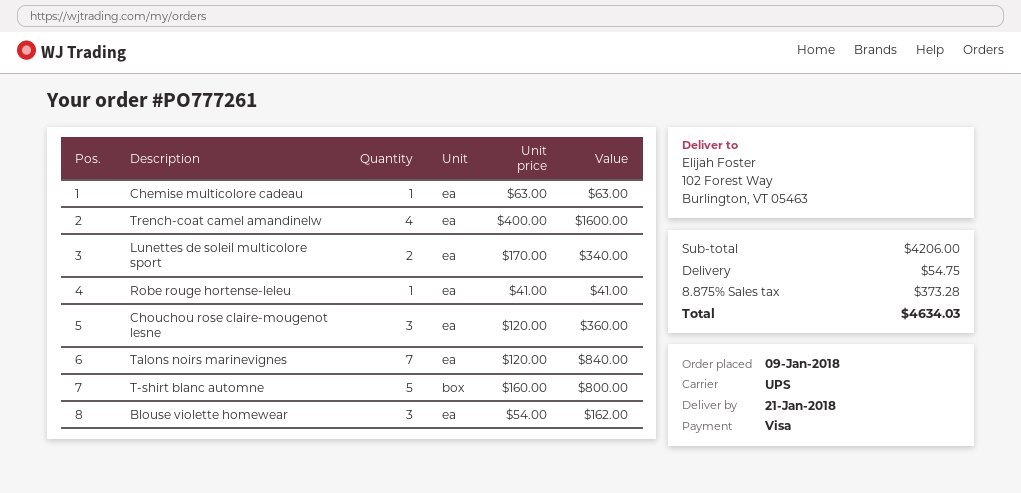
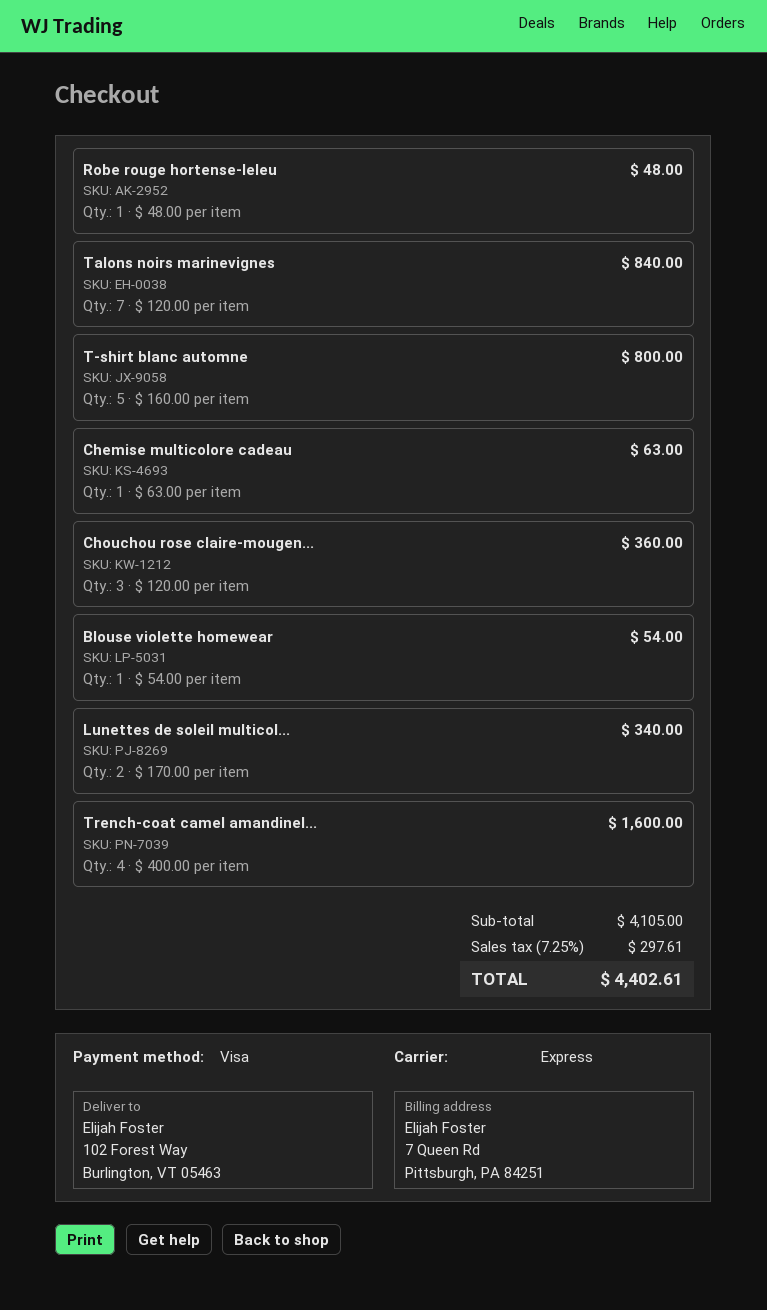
shipping method: UPS -> express
Robe rouge hortense-leleu: 1 x 41.00 = 41.00 -> 1 x 48.00 = 48.00
Blouse violette homewear: 3 x 54.00 = 162.00 -> 1 x 54.00 = 54.00
subtotal: 4206.00 -> 4105.00
shipping: 54.75 -> none
tax: 8.875% = 373.28 -> 7.25% = 297.61
total: 4634.03 -> 4402.61

